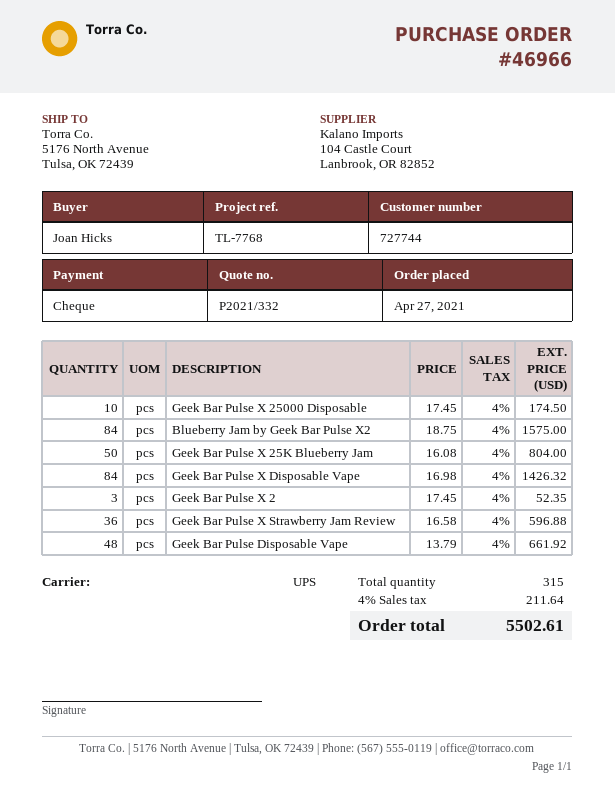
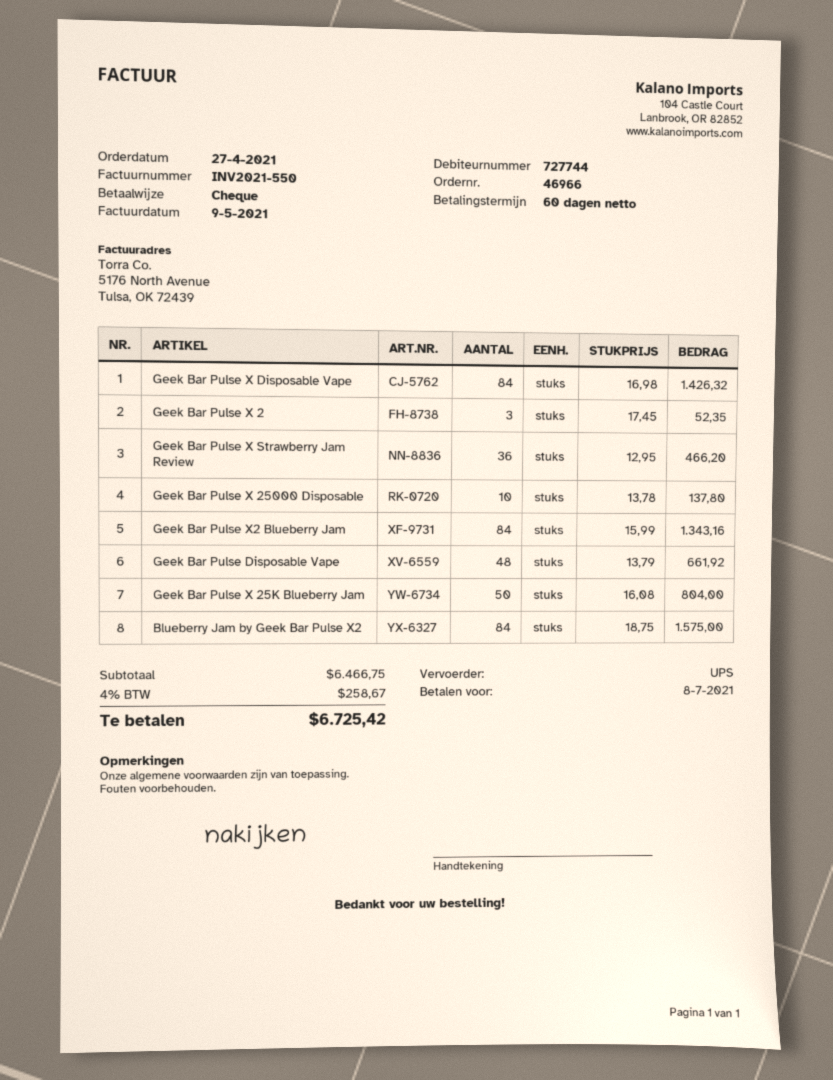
Geek Bar Pulse X 25000 Disposable: 10 x 17.45 = 174.50 -> 10 x 13.78 = 137.80
Geek Bar Pulse X Strawberry Jam Review: 36 x 16.58 = 596.88 -> 36 x 12.95 = 466.20
Geek Bar Pulse X2 Blueberry Jam: none -> 84 x 15.99 = 1343.16
tax: 4% = 211.64 -> 4% = 258.67
total: 5502.61 -> 6725.42

